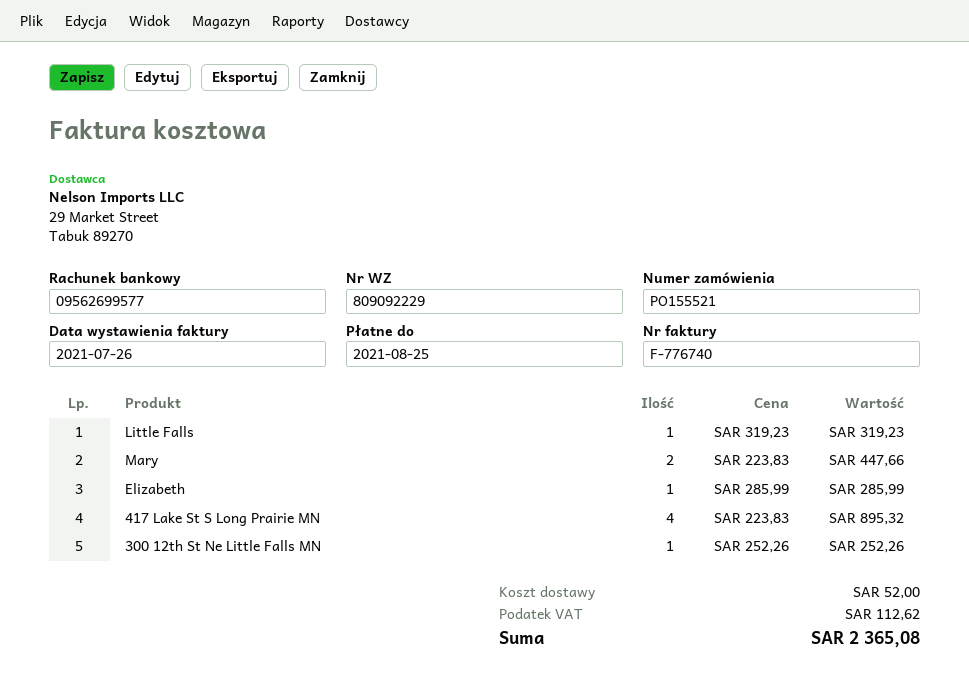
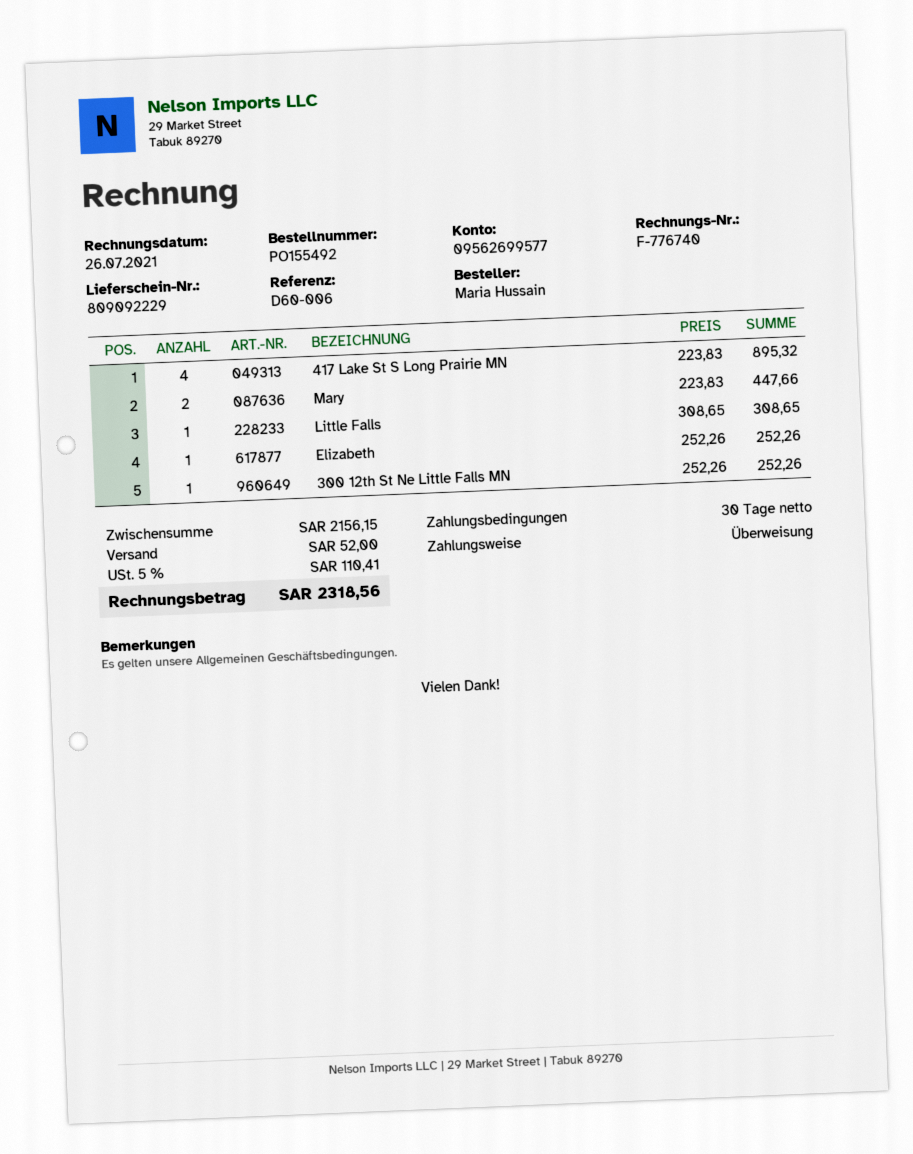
order number: PO155521 -> PO155492
Little Falls: 1 x 319.23 = 319.23 -> 1 x 308.65 = 308.65
Elizabeth: 1 x 285.99 = 285.99 -> 1 x 252.26 = 252.26
tax: 112.62 -> 110.41
total: 2365.08 -> 2318.56

